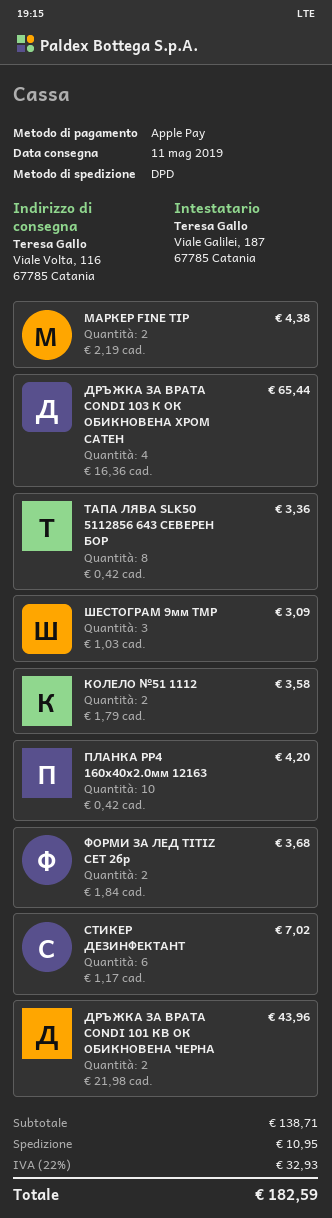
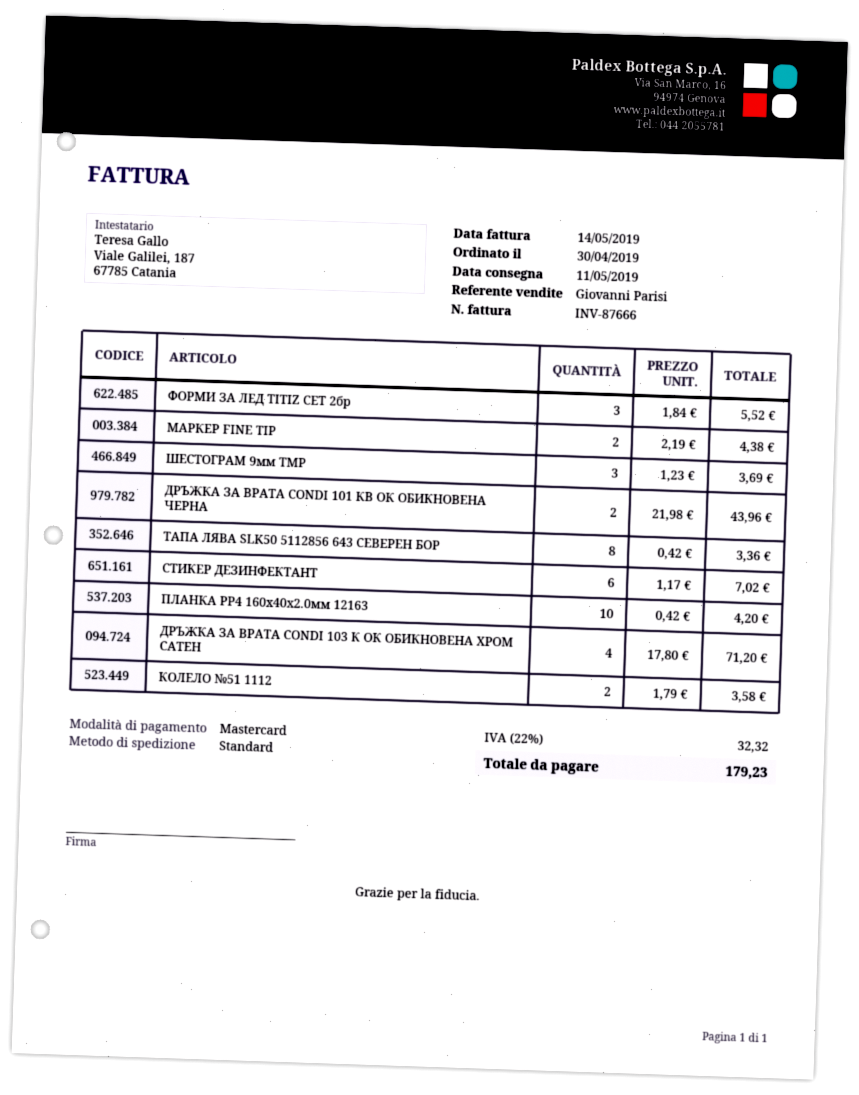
payment method: Apple Pay -> Mastercard
shipping method: DPD -> standard
ДРЪЖКА ЗА ВРАТА CONDI 103 К ОК ОБИКНОВЕНА ХРОМ САТЕН: 4 x 16.36 = 65.44 -> 4 x 17.80 = 71.20
ШЕСТОГРАМ 9мм TMP: 3 x 1.03 = 3.09 -> 3 x 1.23 = 3.69
ФОРМИ ЗА ЛЕД TITIZ СЕТ 2бр: 2 x 1.84 = 3.68 -> 3 x 1.84 = 5.52
shipping: 10.95 -> none
tax: 22% = 32.93 -> 22% = 32.32
total: 182.59 -> 179.23

